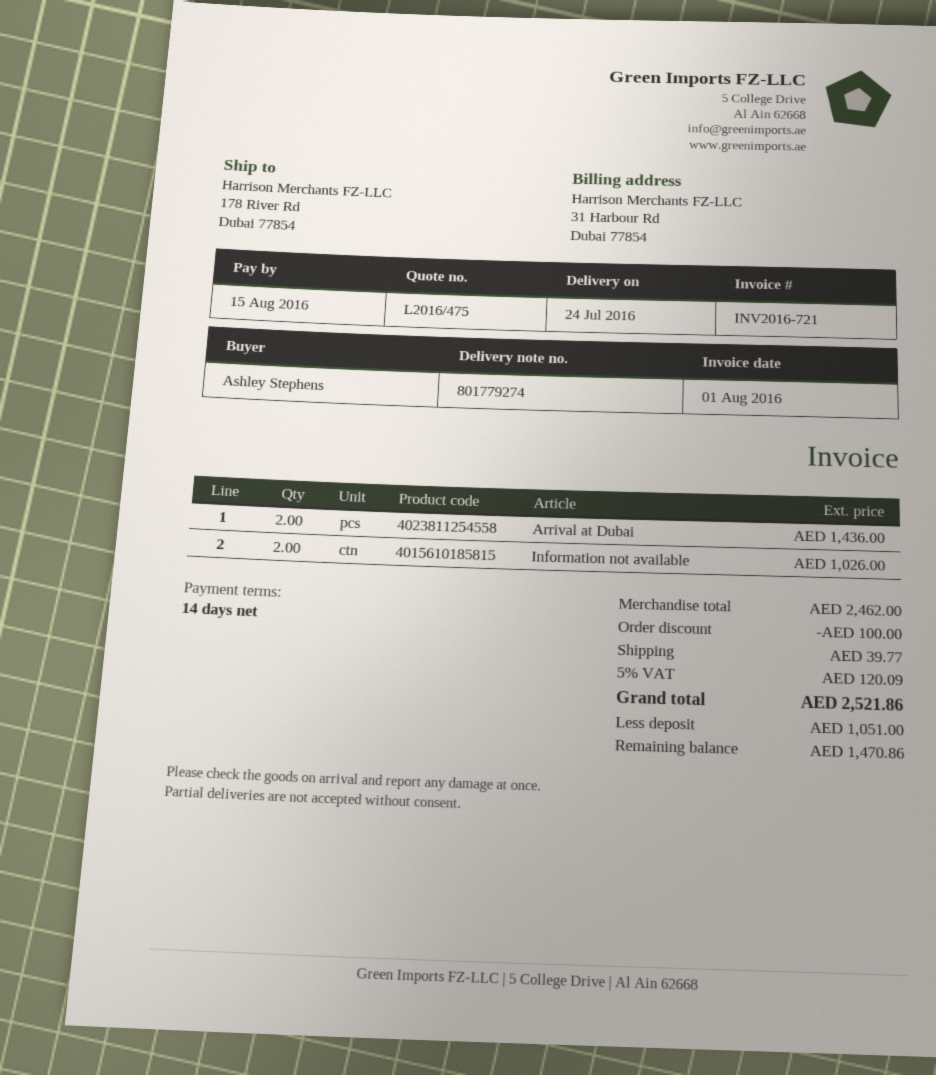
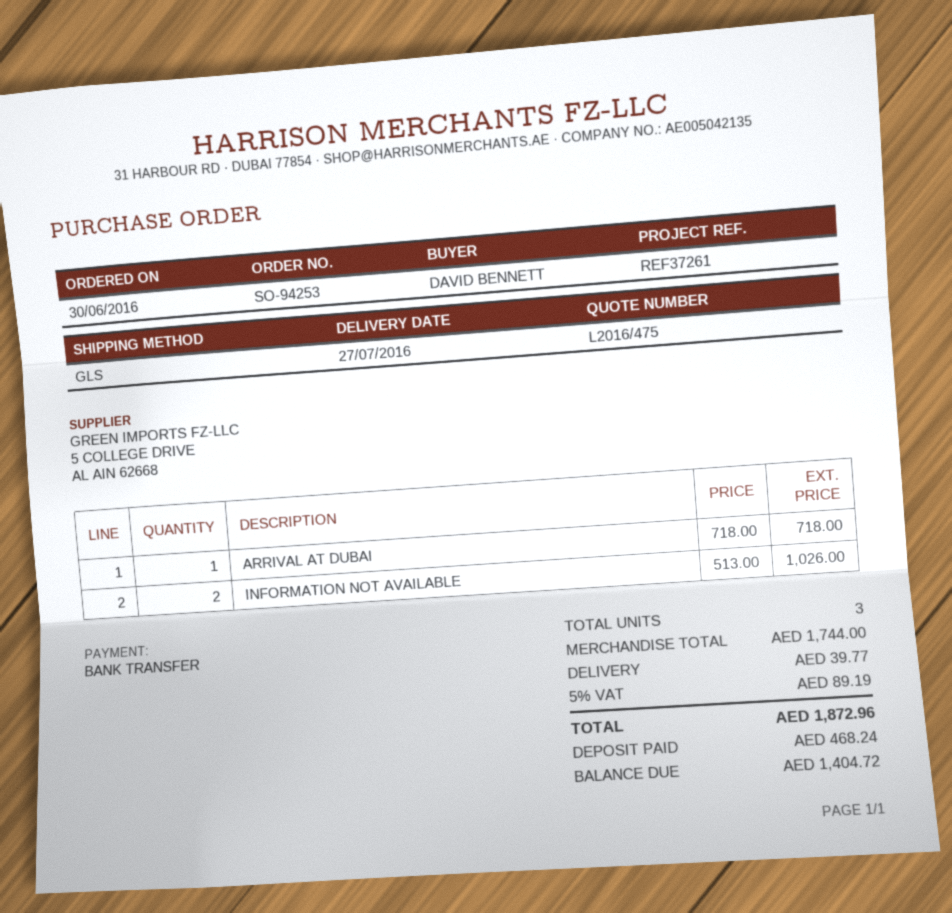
delivery date: 2016-07-24 -> 2016-07-27
ordered by: Ashley Stephens -> DAVID BENNETT
Arrival at Dubai: 2 for 1436.00 -> 1 for 718.00
subtotal: 2462.00 -> 1744.00
discount: 100.00 -> none
tax: 5% = 120.09 -> 5% = 89.19
total: 2521.86 -> 1872.96
deposit: 1051.00 -> 468.24
balance: 1470.86 -> 1404.72

